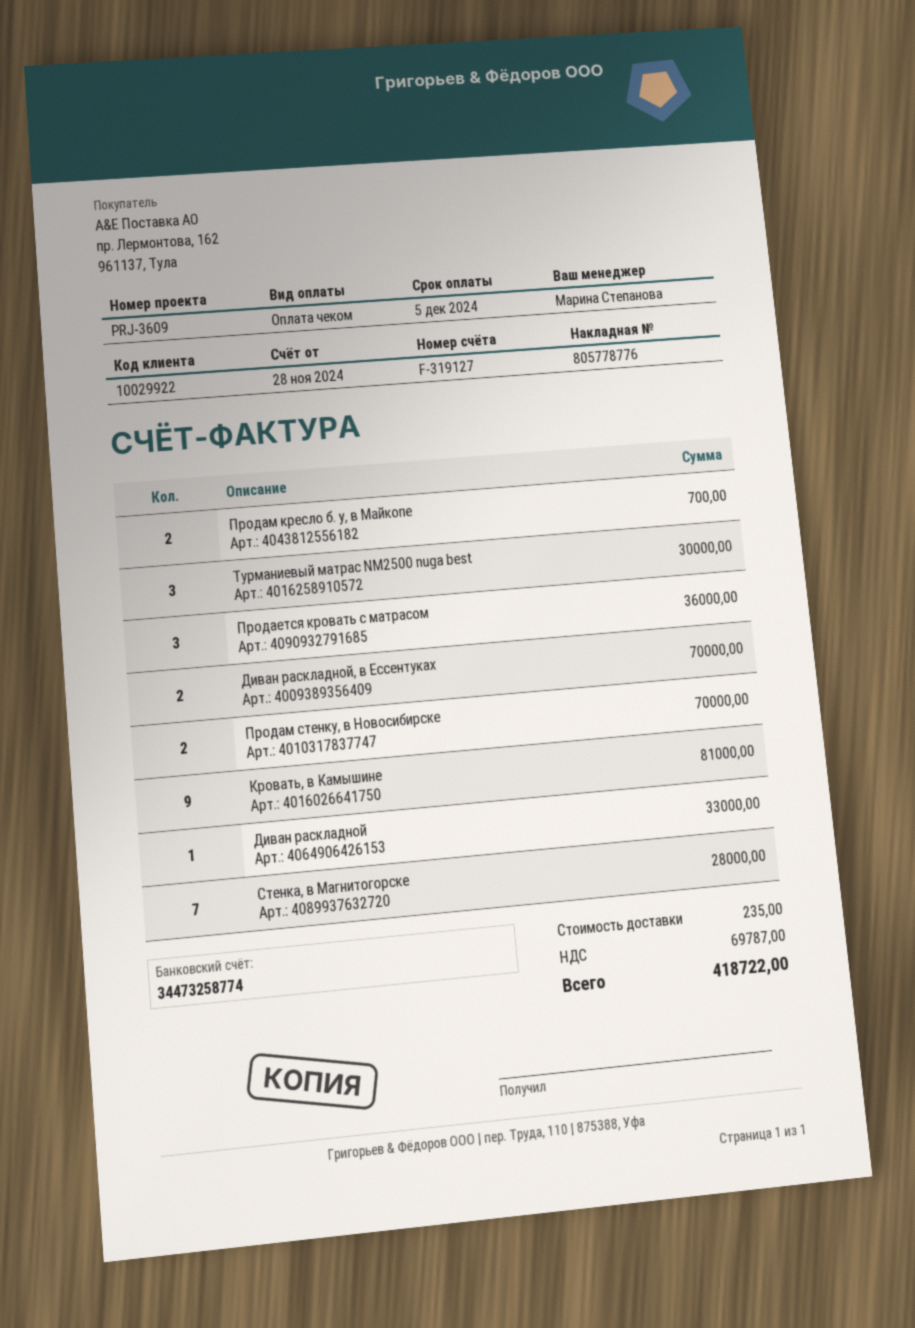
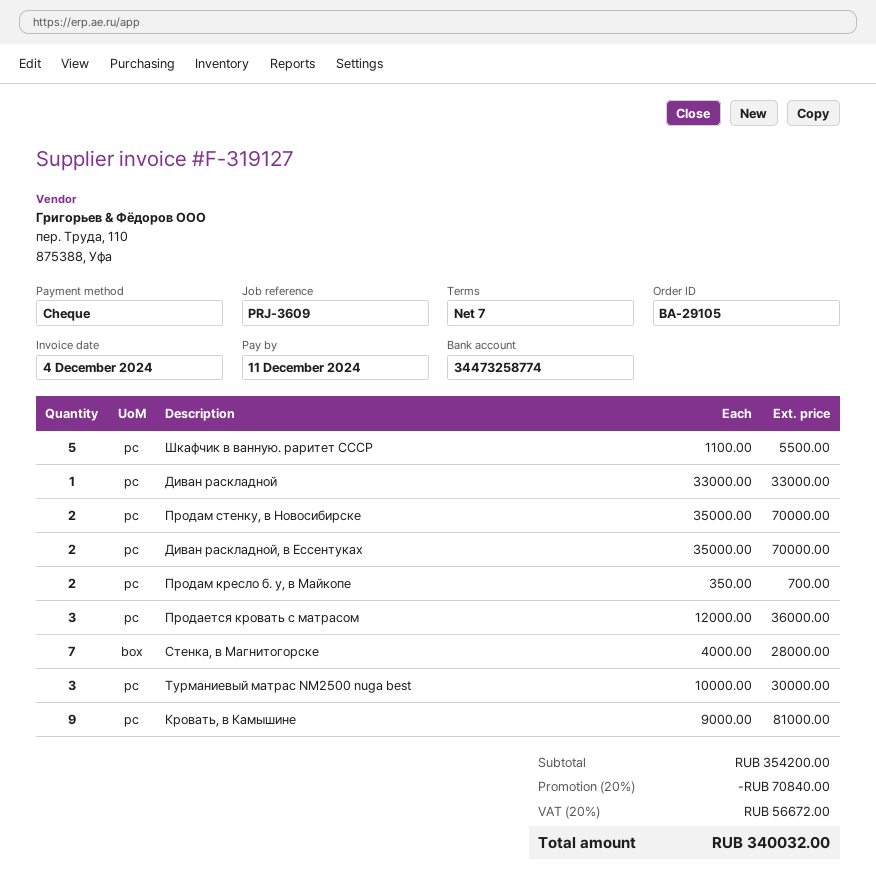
invoice date: 2024-11-28 -> 2024-12-04
due date: 2024-12-05 -> 2024-12-11
Шкафчик в ванную. раритет СССР: none -> 5 for 5500.00
discount: none -> 20% = 70840.00
shipping: 235.00 -> none
tax: 69787.00 -> 56672.00
total: 418722.00 -> 340032.00

